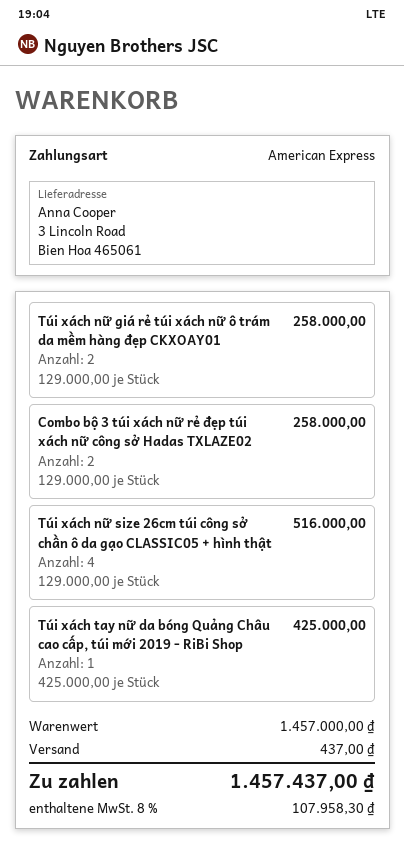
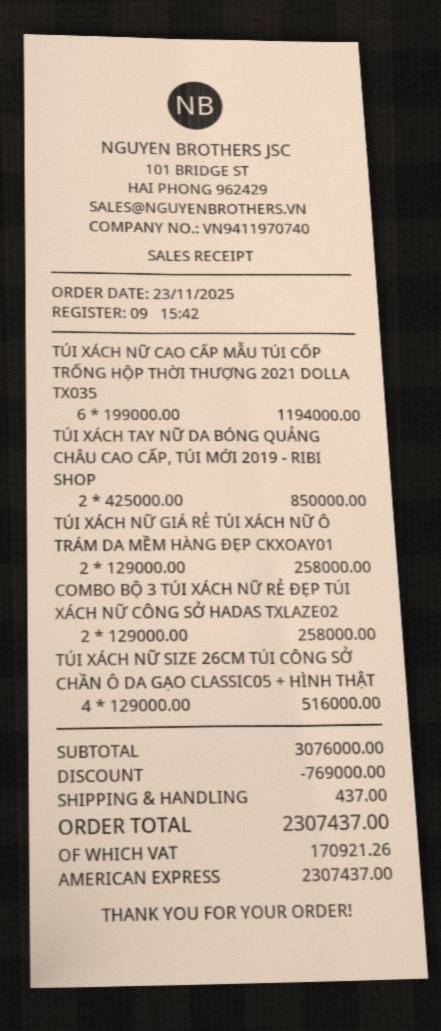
Túi xách tay nữ da bóng Quảng Châu cao cấp, túi mới 2019 - RiBi Shop: 1 x 425000.00 = 425000.00 -> 2 x 425000.00 = 850000.00
TÚI XÁCH NỮ CAO CẤP MẪU TÚI CỐP TRỐNG HỘP THỜI THƯỢNG 2021 DOLLA TX035: none -> 6 x 199000.00 = 1194000.00
subtotal: 1457000.00 -> 3076000.00
discount: none -> 769000.00
tax: 107958.30 -> 170921.26
total: 1457437.00 -> 2307437.00

